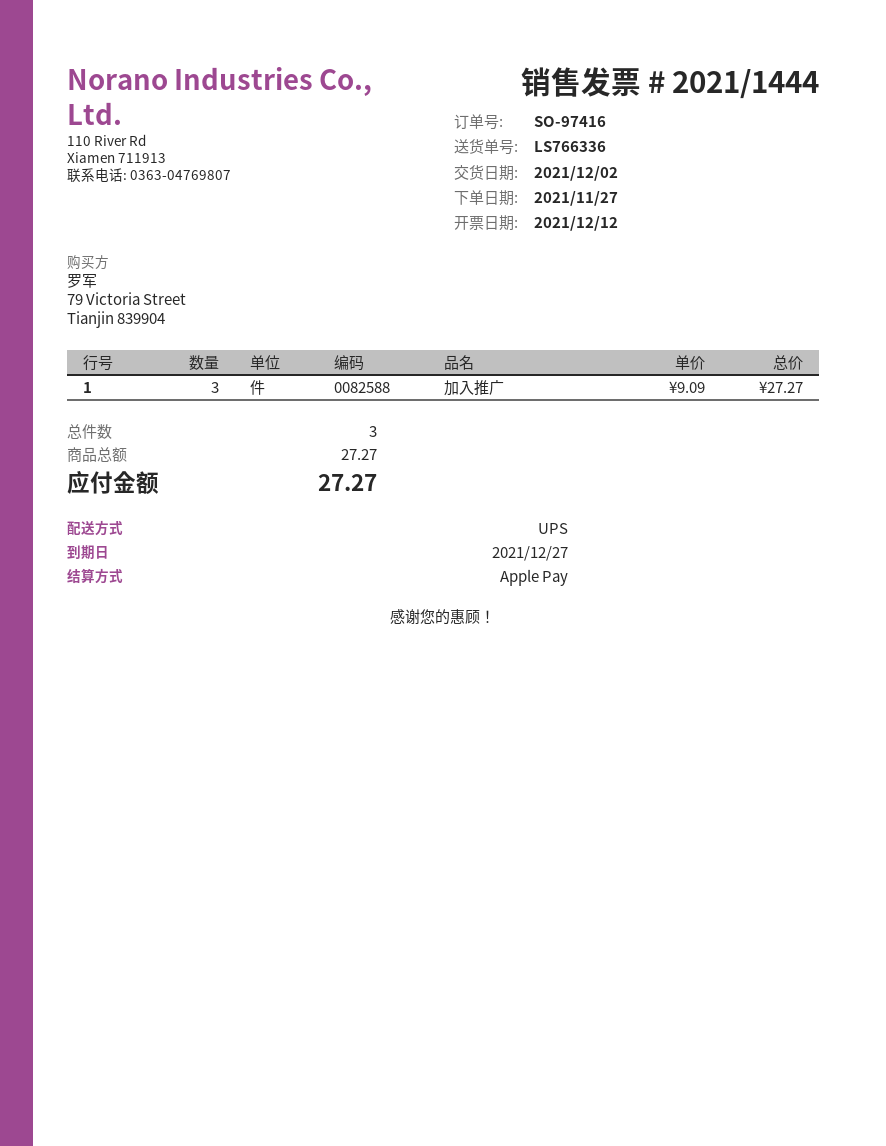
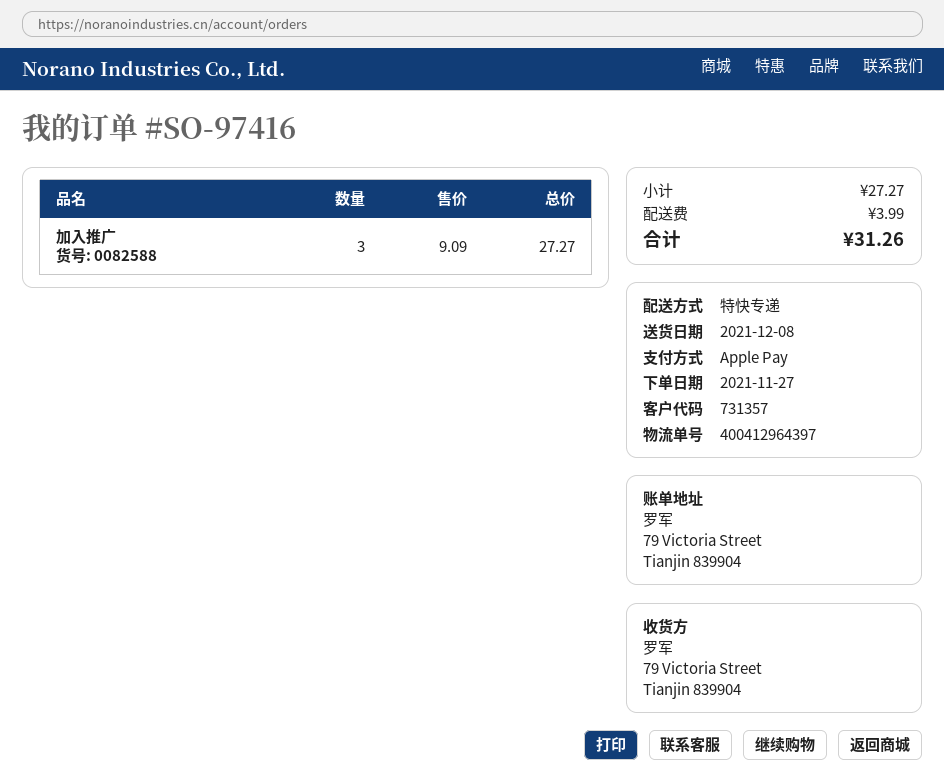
delivery date: 2021-12-02 -> 2021-12-08
shipping method: UPS -> express
shipping: none -> 3.99
total: 27.27 -> 31.26

